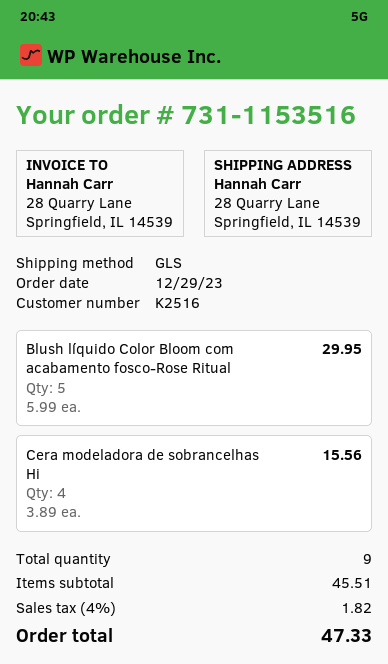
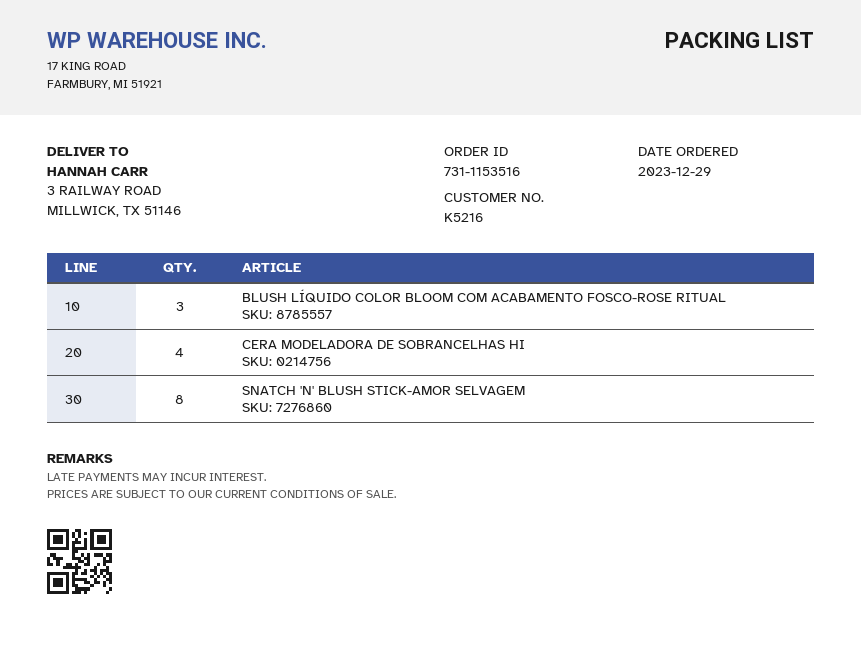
customer number: K2516 -> K5216
ship to: 28 Quarry Lane, Springfield, IL 14539 -> 3 RAILWAY ROAD, MILLWICK, TX 51146
Blush líquido Color Bloom com acabamento fosco-Rose Ritual: 5 -> 3
SNATCH 'N' BLUSH STICK-AMOR SELVAGEM: none -> 8

